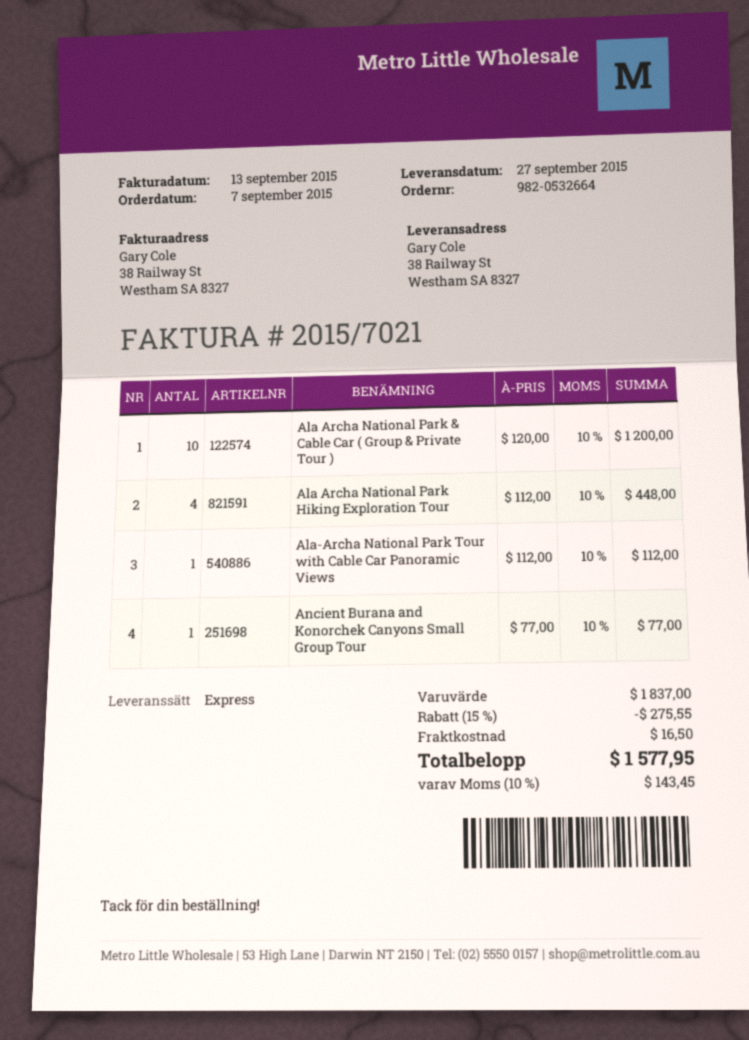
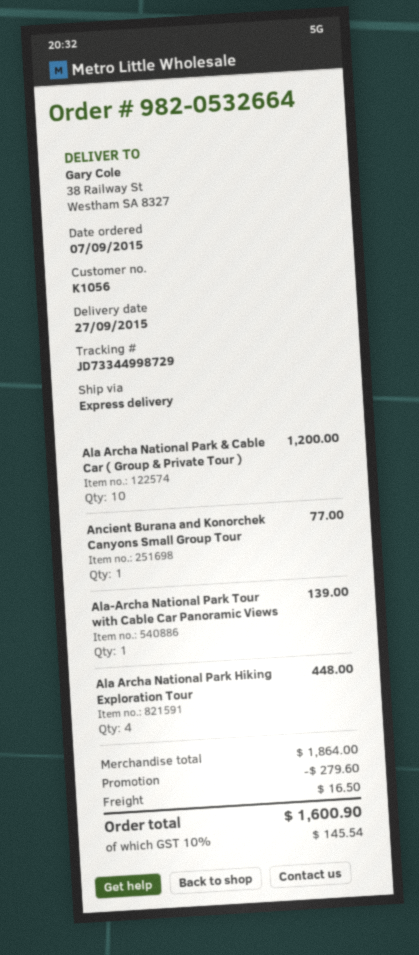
Ala-Archa National Park Tour with Cable Car Panoramic Views: 1 for 112.00 -> 1 for 139.00
subtotal: 1837.00 -> 1864.00
discount: 275.55 -> 279.60
tax: 10% = 143.45 -> 10% = 145.54
total: 1577.95 -> 1600.90

